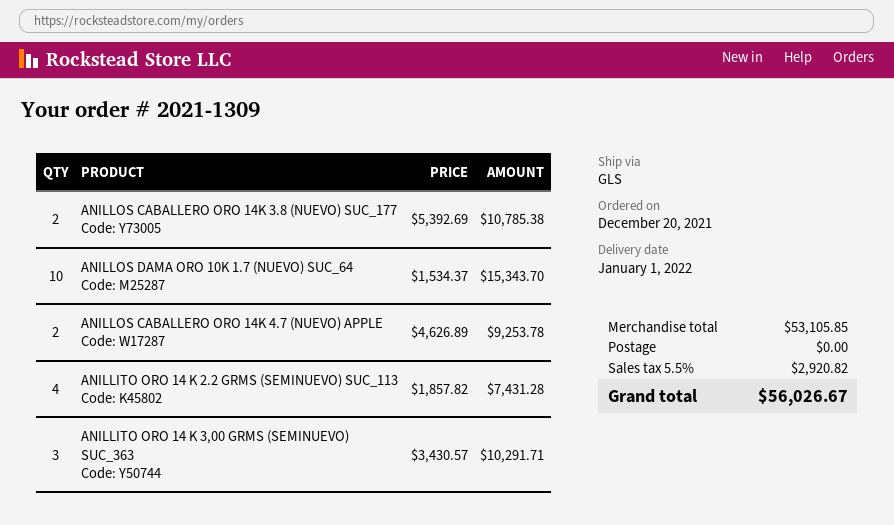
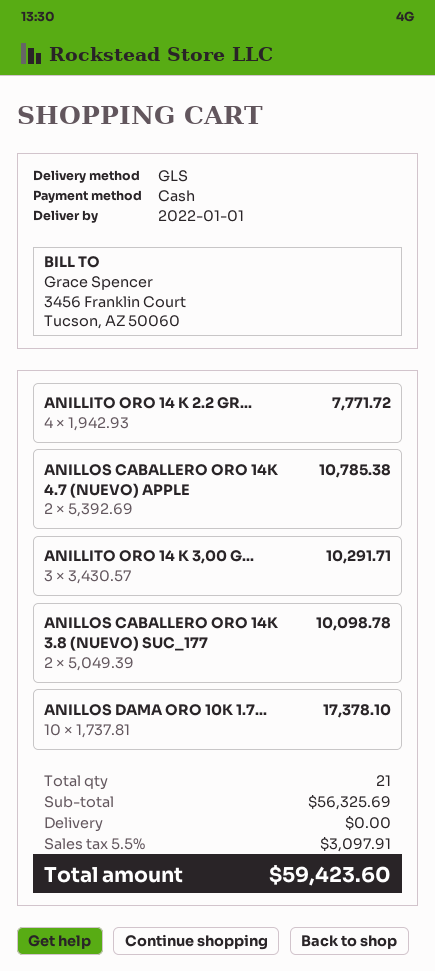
ANILLOS CABALLERO ORO 14K 3.8 (NUEVO) SUC_177: 2 x 5392.69 = 10785.38 -> 2 x 5049.39 = 10098.78
ANILLOS DAMA ORO 10K 1.7 (NUEVO) SUC_64: 10 x 1534.37 = 15343.70 -> 10 x 1737.81 = 17378.10
ANILLOS CABALLERO ORO 14K 4.7 (NUEVO) APPLE: 2 x 4626.89 = 9253.78 -> 2 x 5392.69 = 10785.38
ANILLITO ORO 14 K 2.2 GRMS (SEMINUEVO) SUC_113: 4 x 1857.82 = 7431.28 -> 4 x 1942.93 = 7771.72
subtotal: 53105.85 -> 56325.69
tax: 5.5% = 2920.82 -> 5.5% = 3097.91
total: 56026.67 -> 59423.60

